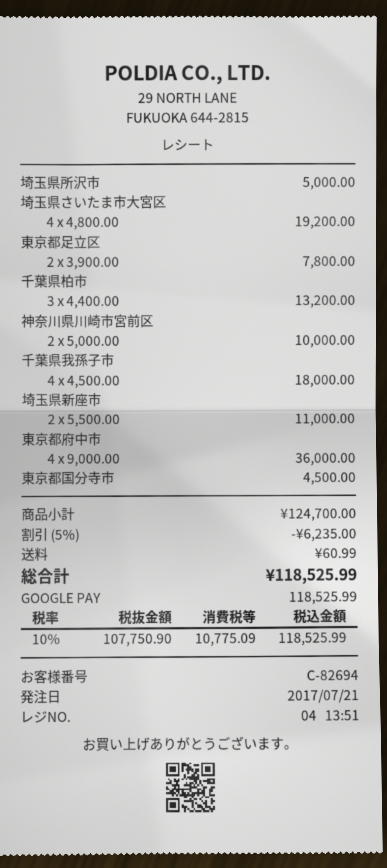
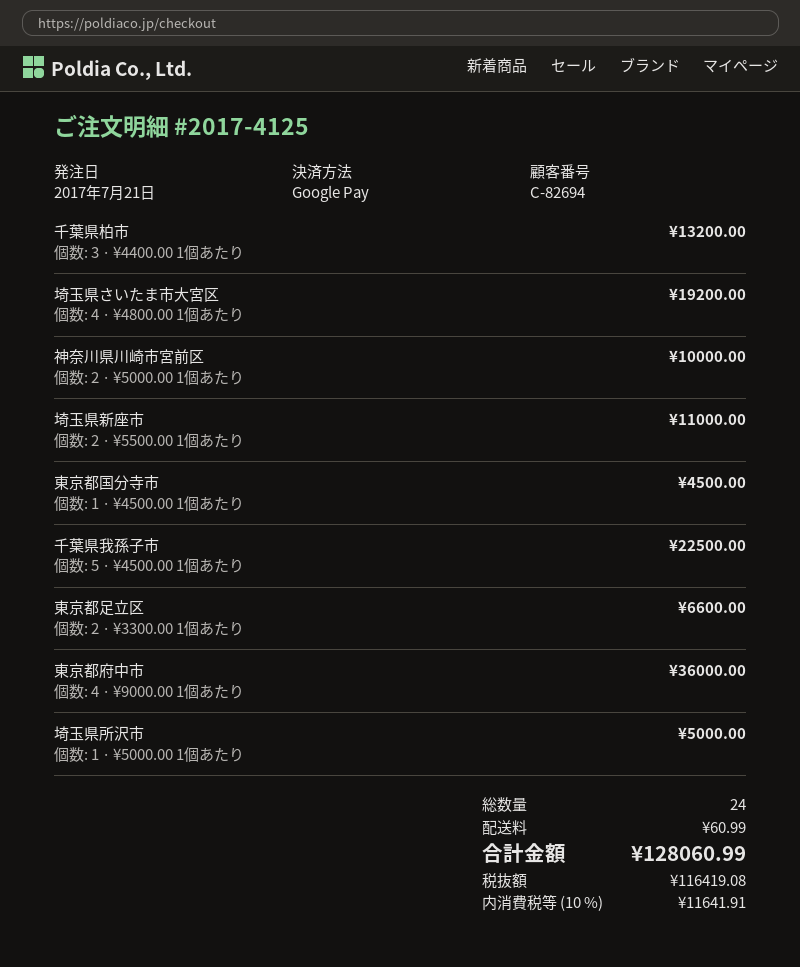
東京都足立区: 2 x 3900.00 = 7800.00 -> 2 x 3300.00 = 6600.00
千葉県我孫子市: 4 x 4500.00 = 18000.00 -> 5 x 4500.00 = 22500.00
discount: 5% = 6235.00 -> none
net: 107750.90 -> 116419.08
tax: 10% = 10775.09 -> 10% = 11641.91
total: 118525.99 -> 128060.99

